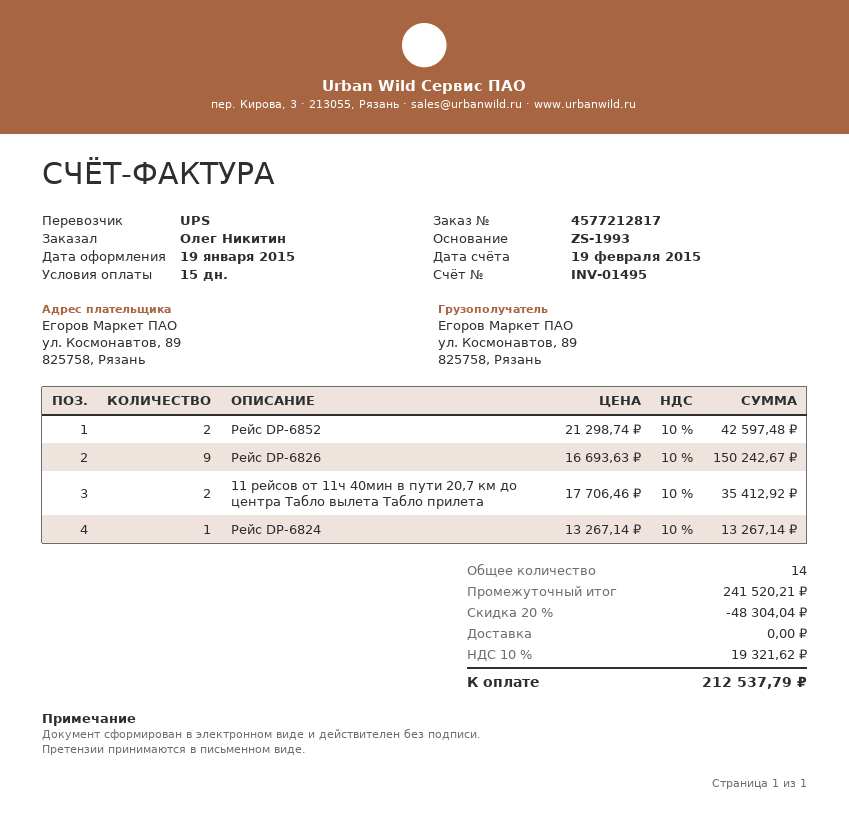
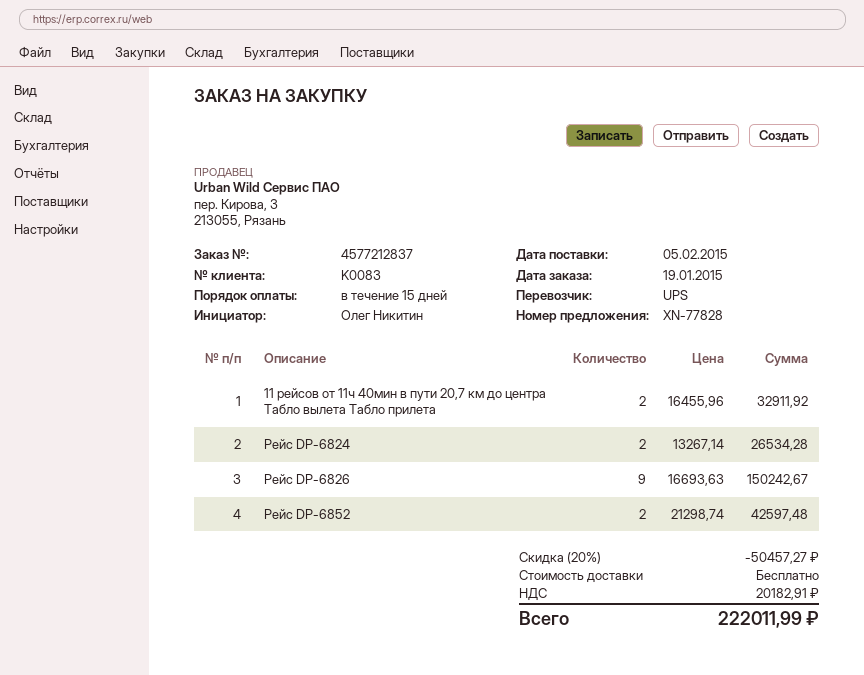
order number: 4577212817 -> 4577212837
11 рейсов от 11ч 40мин в пути 20,7 км до центра Табло вылета Табло прилета: 2 x 17706.46 = 35412.92 -> 2 x 16455.96 = 32911.92
Рейс DP-6824: 1 x 13267.14 = 13267.14 -> 2 x 13267.14 = 26534.28
discount: 20% = 48304.04 -> 20% = 50457.27
tax: 19321.62 -> 20182.91
total: 212537.79 -> 222011.99

